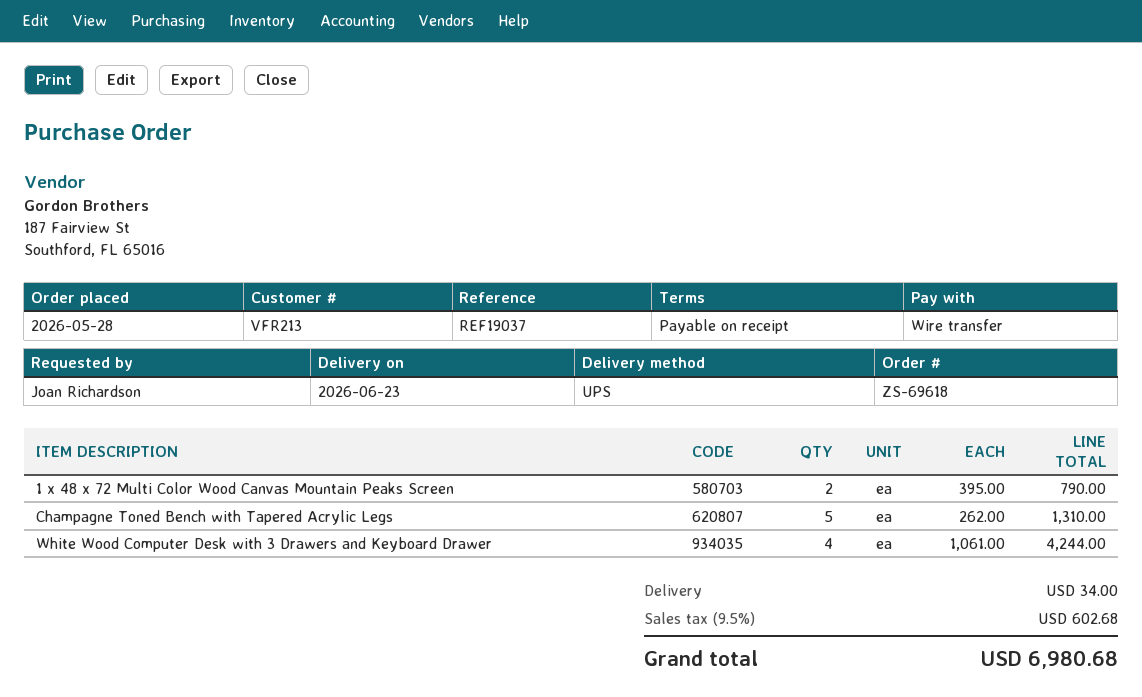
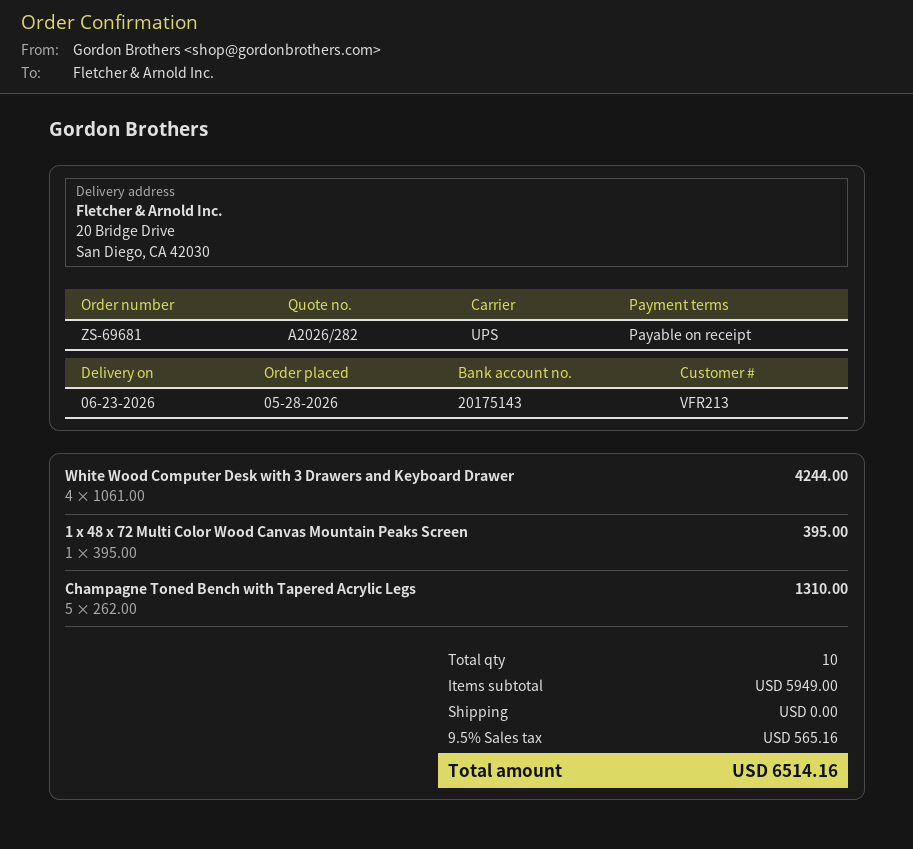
order number: ZS-69618 -> ZS-69681
1 x 48 x 72 Multi Color Wood Canvas Mountain Peaks Screen: 2 x 395.00 = 790.00 -> 1 x 395.00 = 395.00
shipping: 34.00 -> 0.00
tax: 9.5% = 602.68 -> 9.5% = 565.16
total: 6980.68 -> 6514.16

